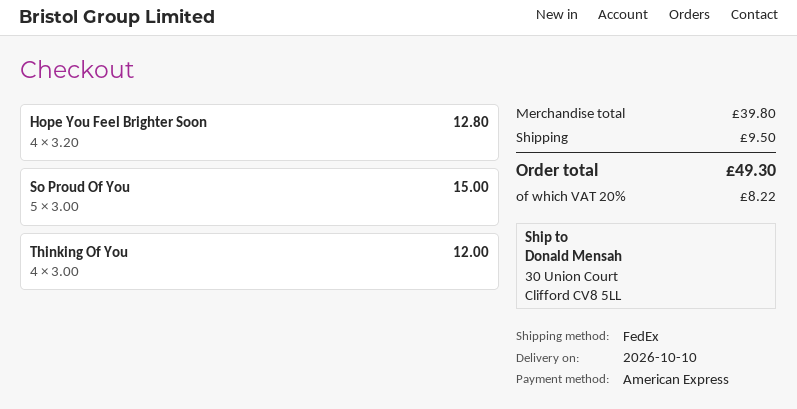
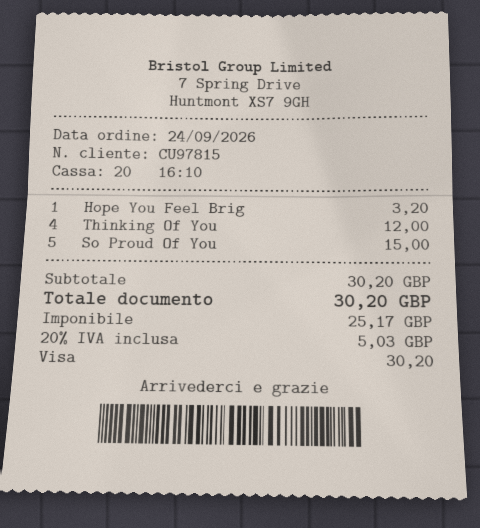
payment method: American Express -> Visa
Hope You Feel Brighter Soon: 4 for 12.80 -> 1 for 3.20
subtotal: 39.80 -> 30.20
shipping: 9.50 -> none
tax: 20% = 8.22 -> 20% = 5.03
total: 49.30 -> 30.20

